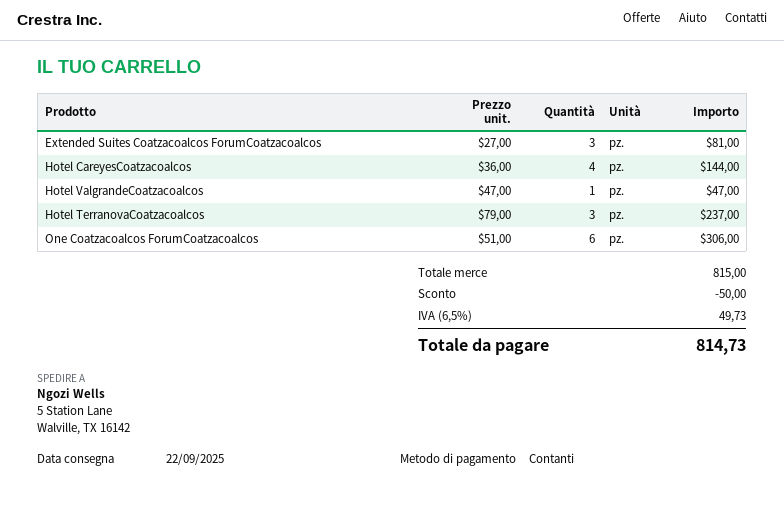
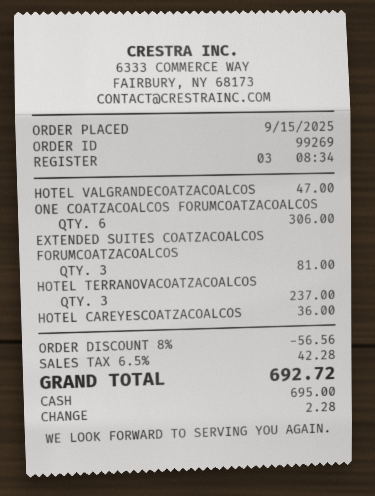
Hotel CareyesCoatzacoalcos: 4 for 144.00 -> 1 for 36.00
discount: 50.00 -> 56.56
tax: 6.5% = 49.73 -> 6.5% = 42.28
total: 814.73 -> 692.72

